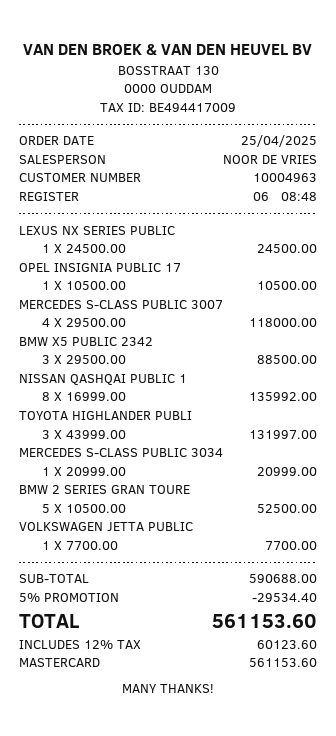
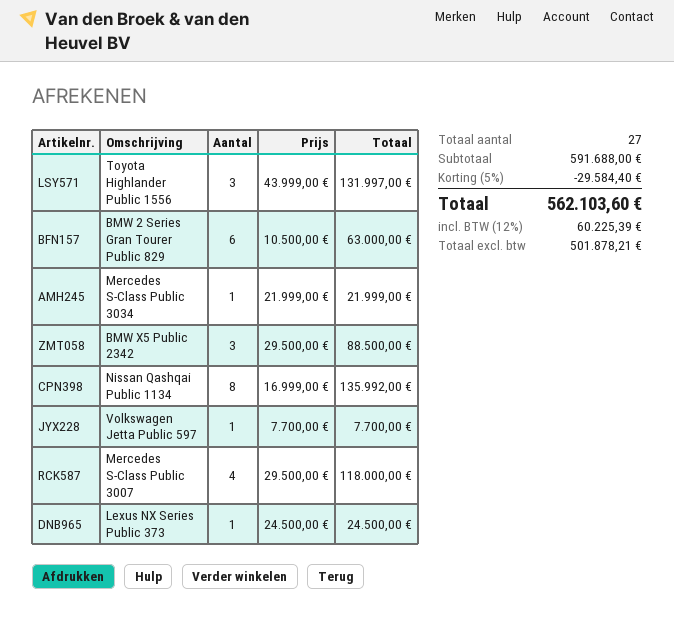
OPEL INSIGNIA PUBLIC 17: 1 x 10500.00 = 10500.00 -> none
MERCEDES S-CLASS PUBLIC 3034: 1 x 20999.00 = 20999.00 -> 1 x 21999.00 = 21999.00
BMW 2 SERIES GRAN TOURE: 5 x 10500.00 = 52500.00 -> 6 x 10500.00 = 63000.00
subtotal: 590688.00 -> 591688.00
discount: 5% = 29534.40 -> 5% = 29584.40
tax: 12% = 60123.60 -> 12% = 60225.39
total: 561153.60 -> 562103.60

